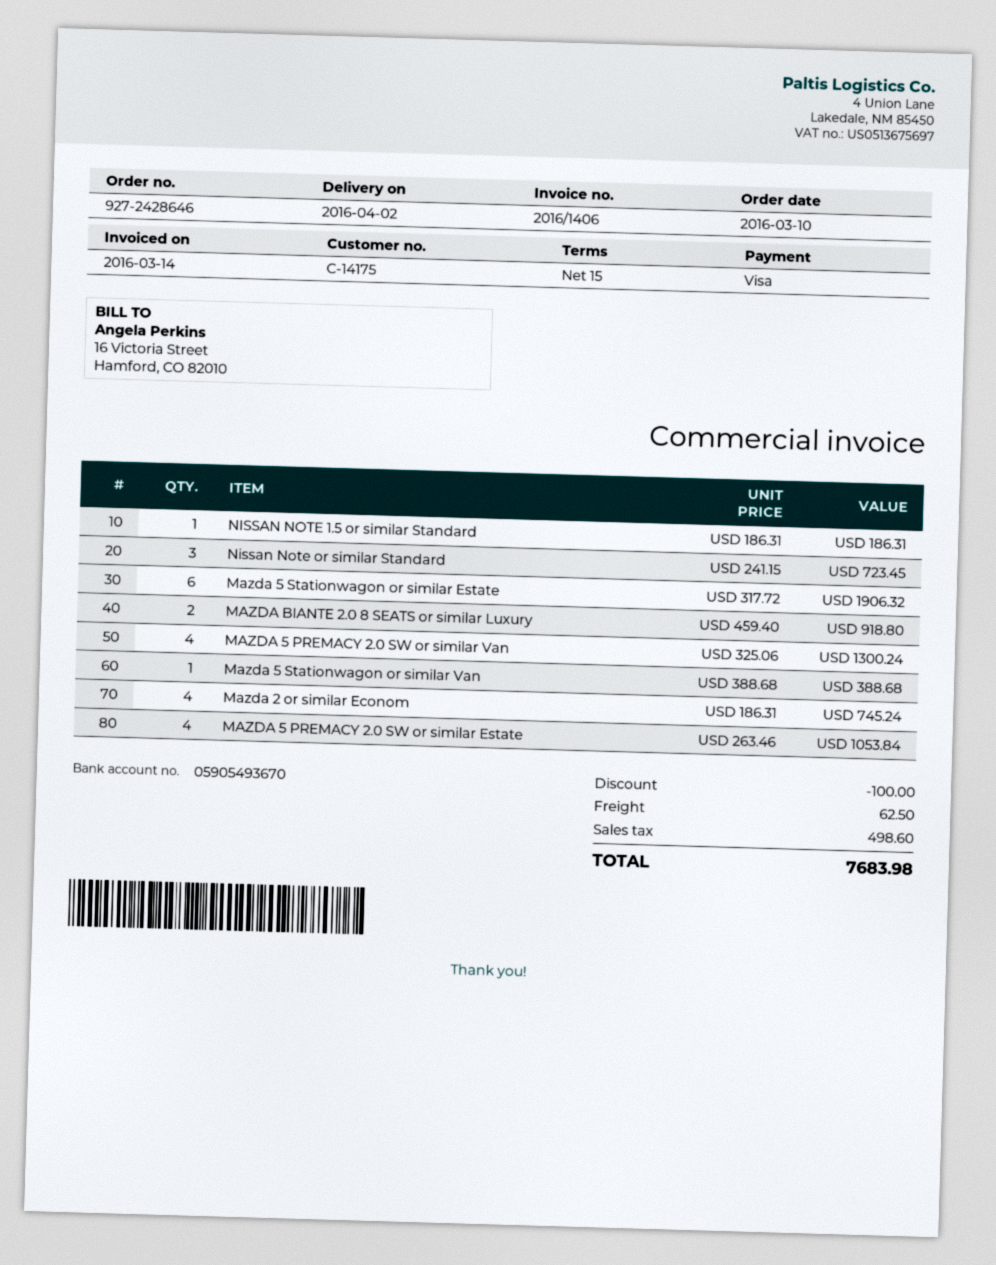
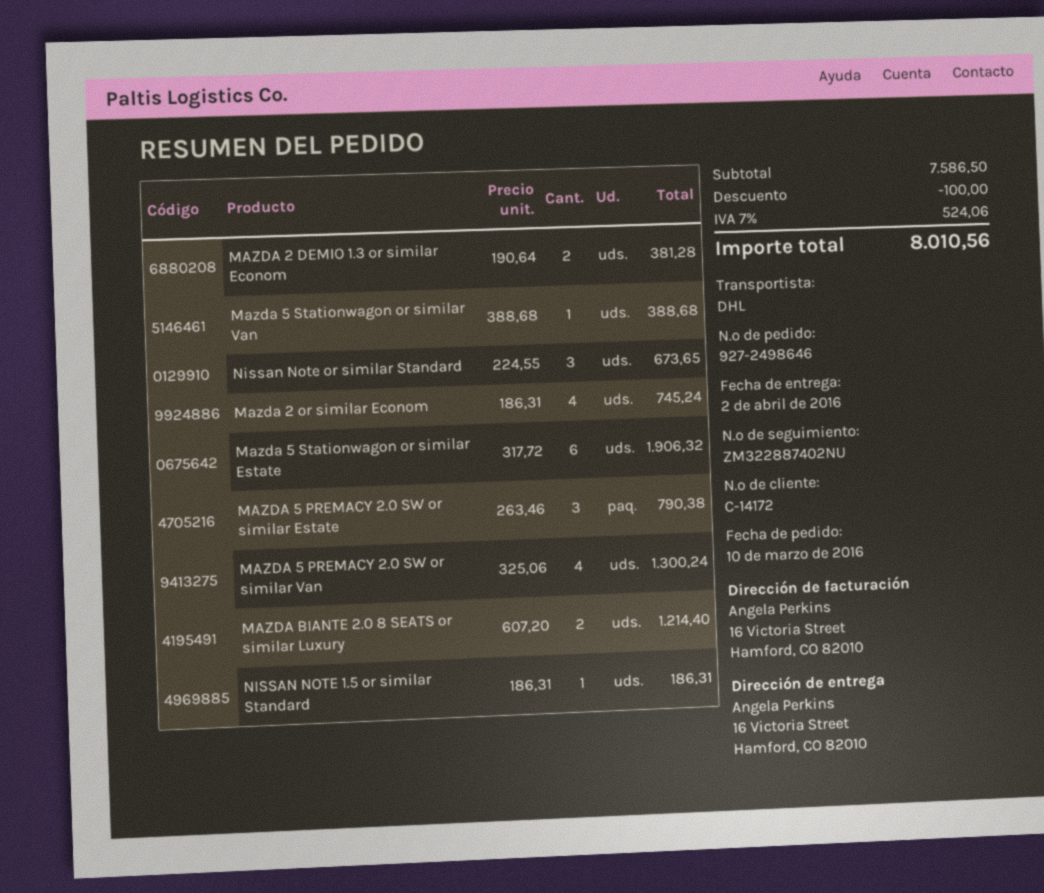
order number: 927-2428646 -> 927-2498646
customer number: C-14175 -> C-14172
Nissan Note or similar Standard: 3 x 241.15 = 723.45 -> 3 x 224.55 = 673.65
MAZDA BIANTE 2.0 8 SEATS or similar Luxury: 2 x 459.40 = 918.80 -> 2 x 607.20 = 1214.40
MAZDA 5 PREMACY 2.0 SW or similar Estate: 4 x 263.46 = 1053.84 -> 3 x 263.46 = 790.38
MAZDA 2 DEMIO 1.3 or similar Econom: none -> 2 x 190.64 = 381.28
shipping: 62.50 -> none
tax: 498.60 -> 524.06
total: 7683.98 -> 8010.56

